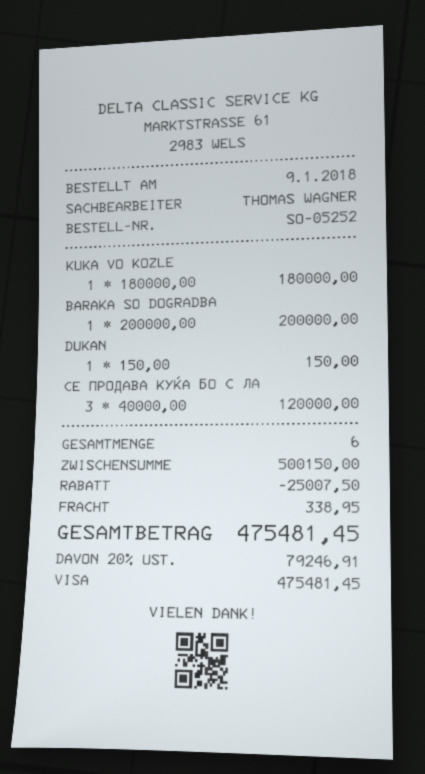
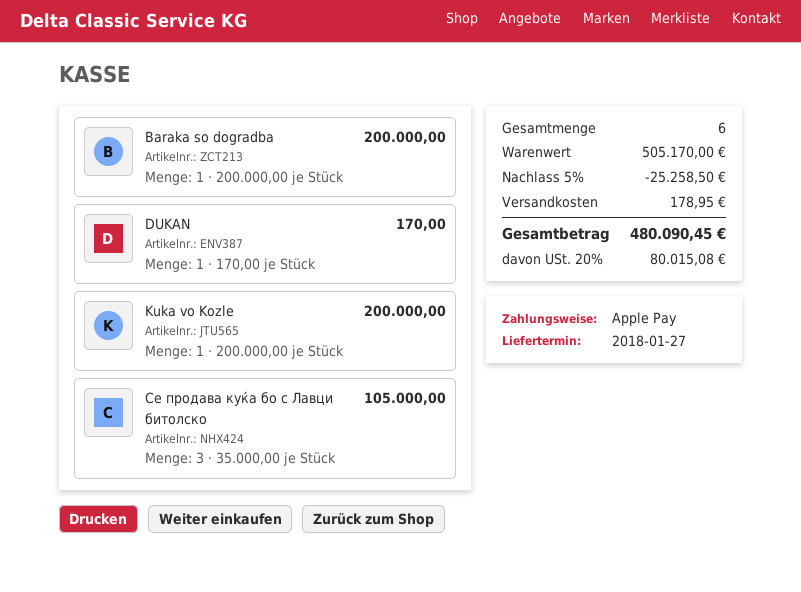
payment method: Visa -> Apple Pay
KUKA VO KOZLE: 1 x 180000.00 = 180000.00 -> 1 x 200000.00 = 200000.00
DUKAN: 1 x 150.00 = 150.00 -> 1 x 170.00 = 170.00
СЕ ПРОДАВА КУЌА БО С ЛА: 3 x 40000.00 = 120000.00 -> 3 x 35000.00 = 105000.00
subtotal: 500150.00 -> 505170.00
discount: 25007.50 -> 25258.50
shipping: 338.95 -> 178.95
tax: 20% = 79246.91 -> 20% = 80015.08
total: 475481.45 -> 480090.45

